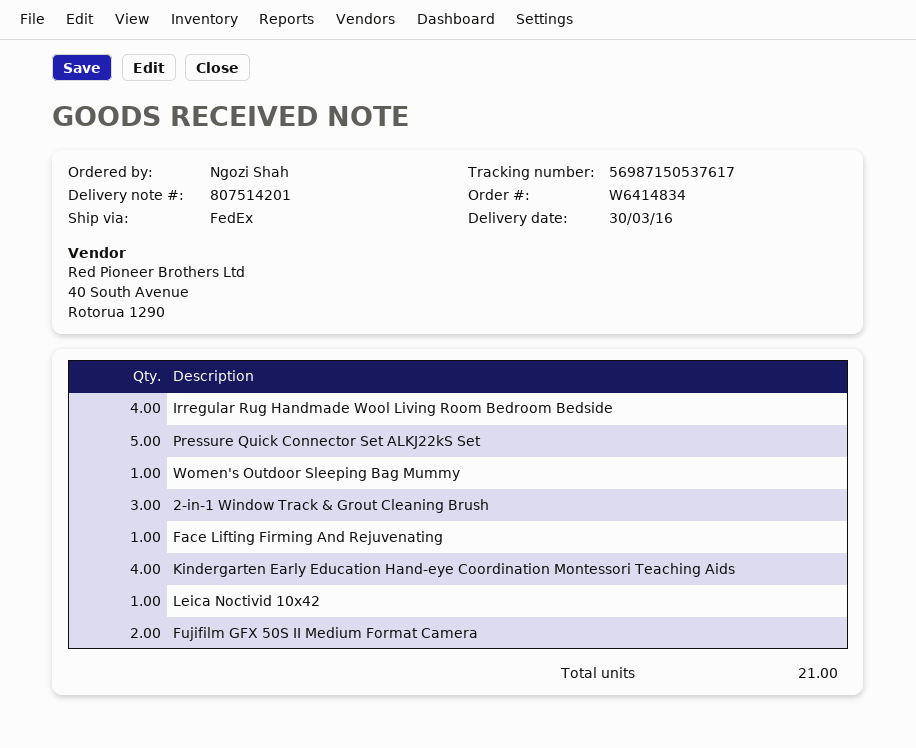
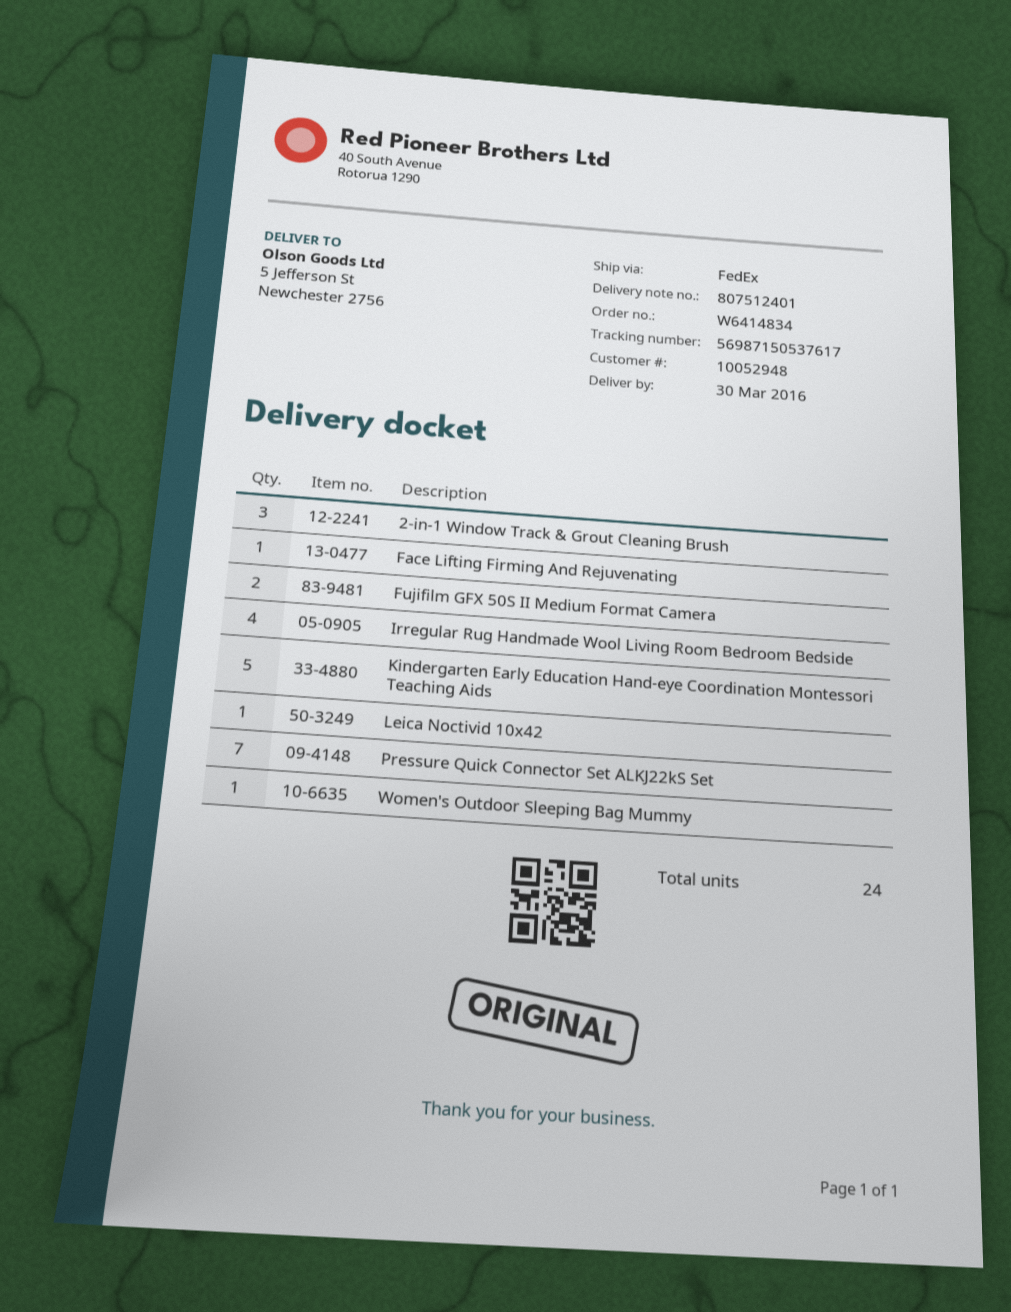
delivery note number: 807514201 -> 807512401
Pressure Quick Connector Set ALKJ22kS Set: 5 -> 7
Kindergarten Early Education Hand-eye Coordination Montessori Teaching Aids: 4 -> 5
total quantity: 21 -> 24

